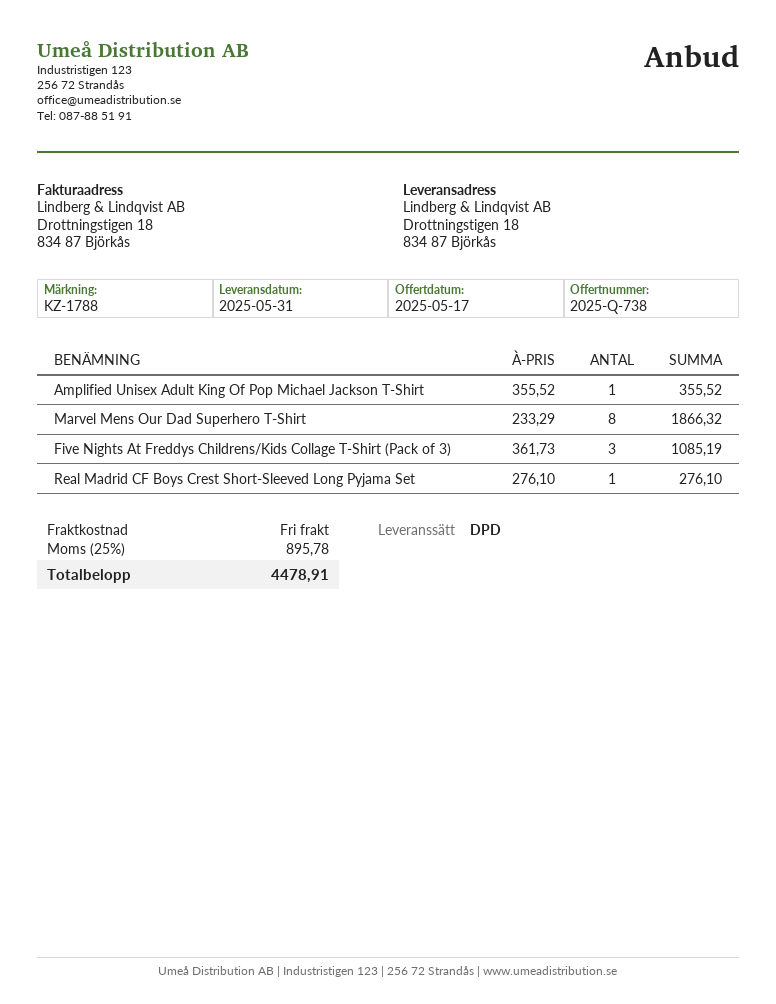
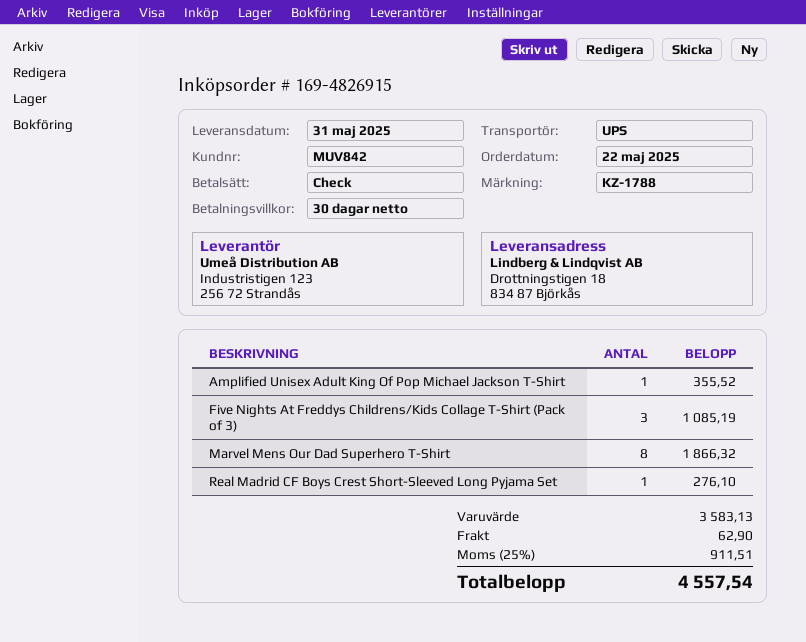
shipping method: DPD -> UPS
shipping: 0.00 -> 62.90
tax: 25% = 895.78 -> 25% = 911.51
total: 4478.91 -> 4557.54

